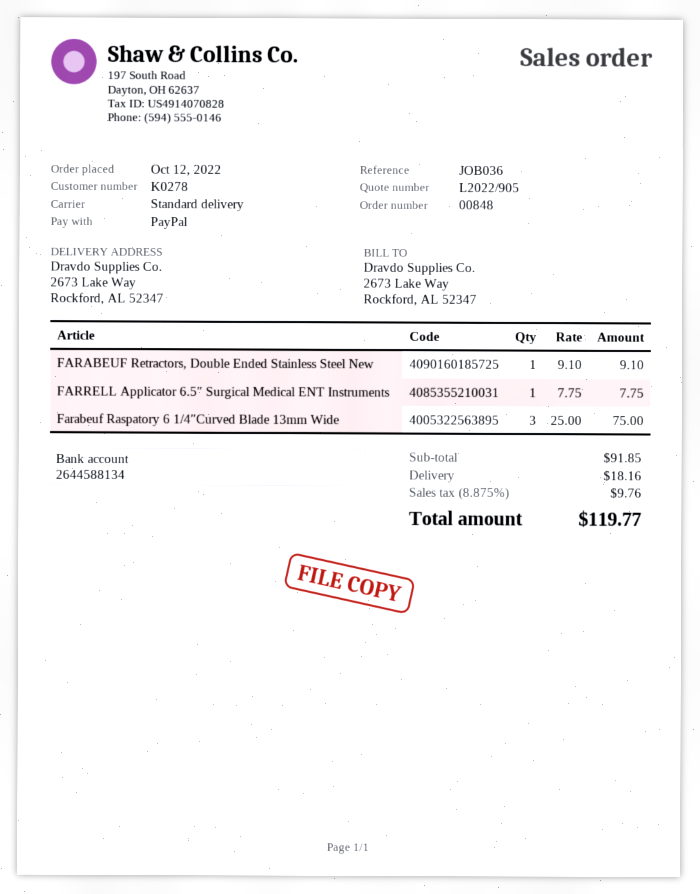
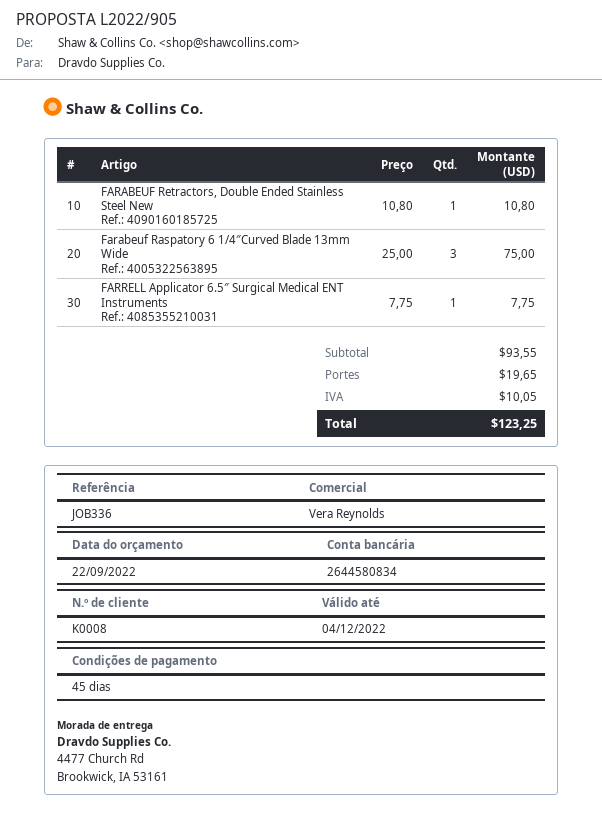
customer number: K0278 -> K0008
reference: JOB036 -> JOB336
bank account: 2644588134 -> 2644580834
ship to: 2673 Lake Way, Rockford, AL 52347 -> 4477 Church Rd, Brookwick, IA 53161
FARABEUF Retractors, Double Ended Stainless Steel New: 1 x 9.10 = 9.10 -> 1 x 10.80 = 10.80
subtotal: 91.85 -> 93.55
shipping: 18.16 -> 19.65
tax: 9.76 -> 10.05
total: 119.77 -> 123.25

